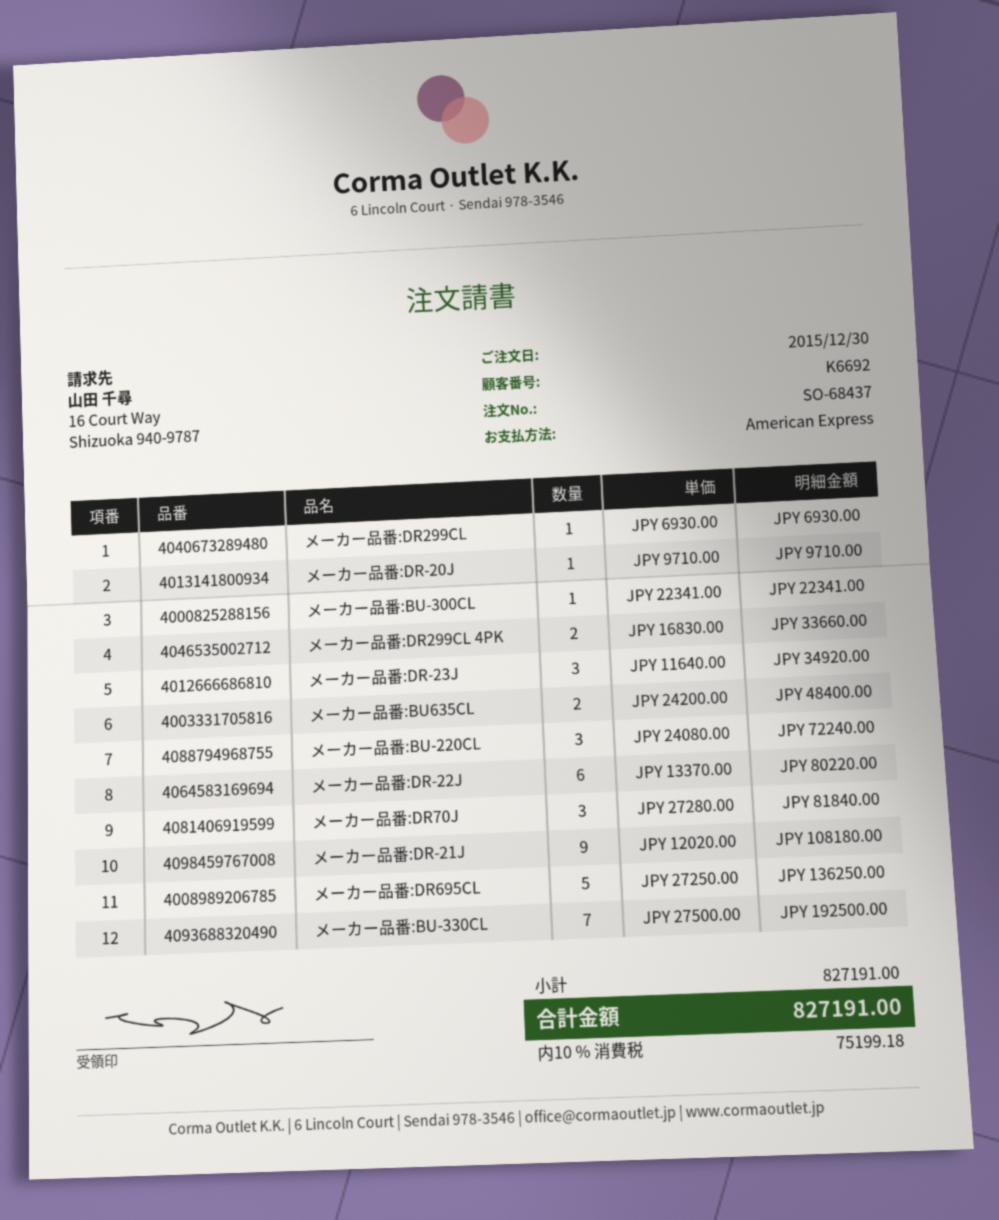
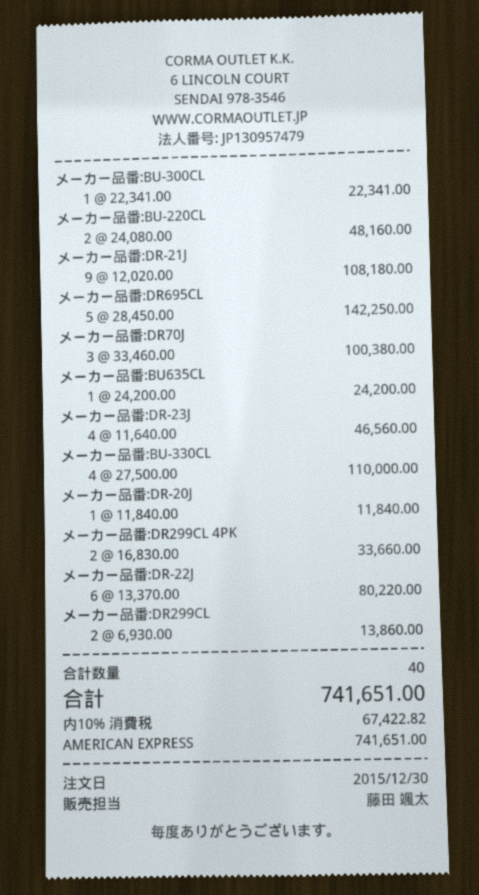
メーカー品番:DR299CL: 1 x 6930.00 = 6930.00 -> 2 x 6930.00 = 13860.00
メーカー品番:DR-20J: 1 x 9710.00 = 9710.00 -> 1 x 11840.00 = 11840.00
メーカー品番:DR-23J: 3 x 11640.00 = 34920.00 -> 4 x 11640.00 = 46560.00
メーカー品番:BU635CL: 2 x 24200.00 = 48400.00 -> 1 x 24200.00 = 24200.00
メーカー品番:BU-220CL: 3 x 24080.00 = 72240.00 -> 2 x 24080.00 = 48160.00
メーカー品番:DR70J: 3 x 27280.00 = 81840.00 -> 3 x 33460.00 = 100380.00
メーカー品番:DR695CL: 5 x 27250.00 = 136250.00 -> 5 x 28450.00 = 142250.00
メーカー品番:BU-330CL: 7 x 27500.00 = 192500.00 -> 4 x 27500.00 = 110000.00
tax: 10% = 75199.18 -> 10% = 67422.82
total: 827191.00 -> 741651.00

